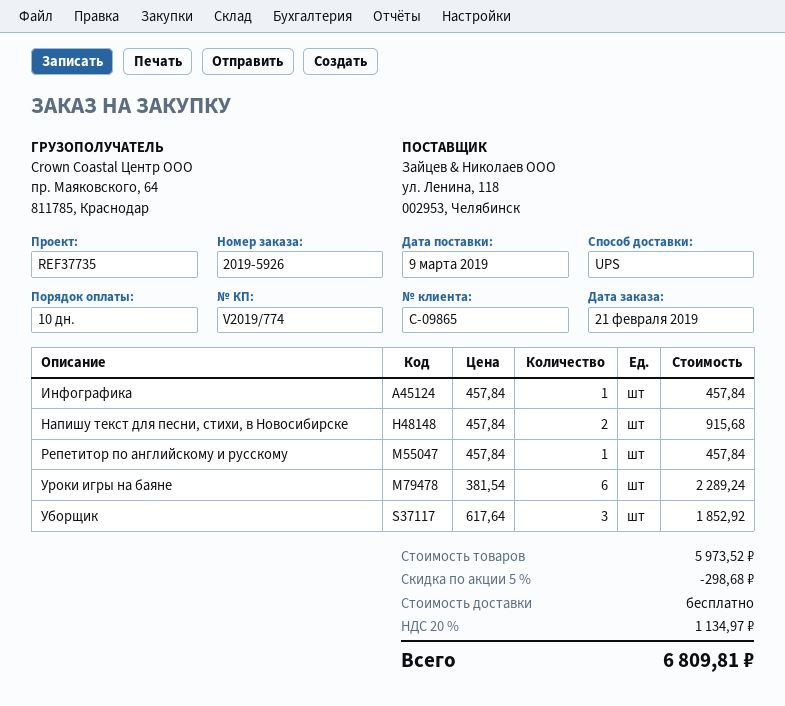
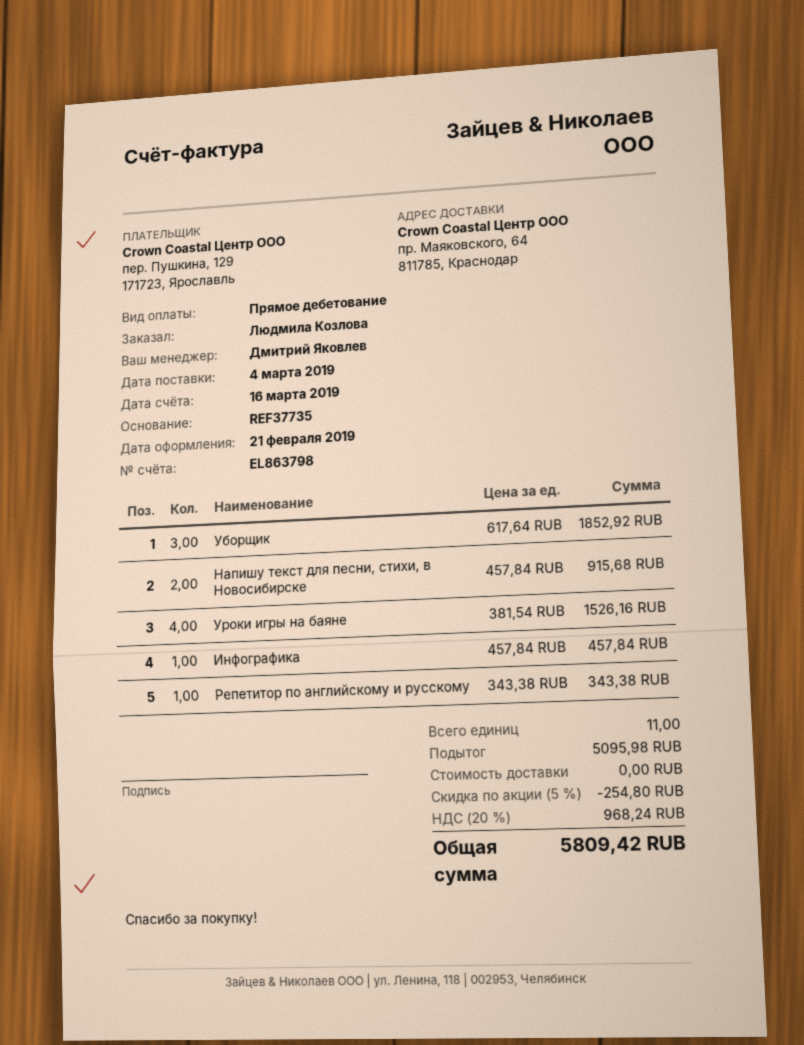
delivery date: 2019-03-09 -> 2019-03-04
Репетитор по английскому и русскому: 1 x 457.84 = 457.84 -> 1 x 343.38 = 343.38
Уроки игры на баяне: 6 x 381.54 = 2289.24 -> 4 x 381.54 = 1526.16
subtotal: 5973.52 -> 5095.98
discount: 5% = 298.68 -> 5% = 254.80
tax: 20% = 1134.97 -> 20% = 968.24
total: 6809.81 -> 5809.42

